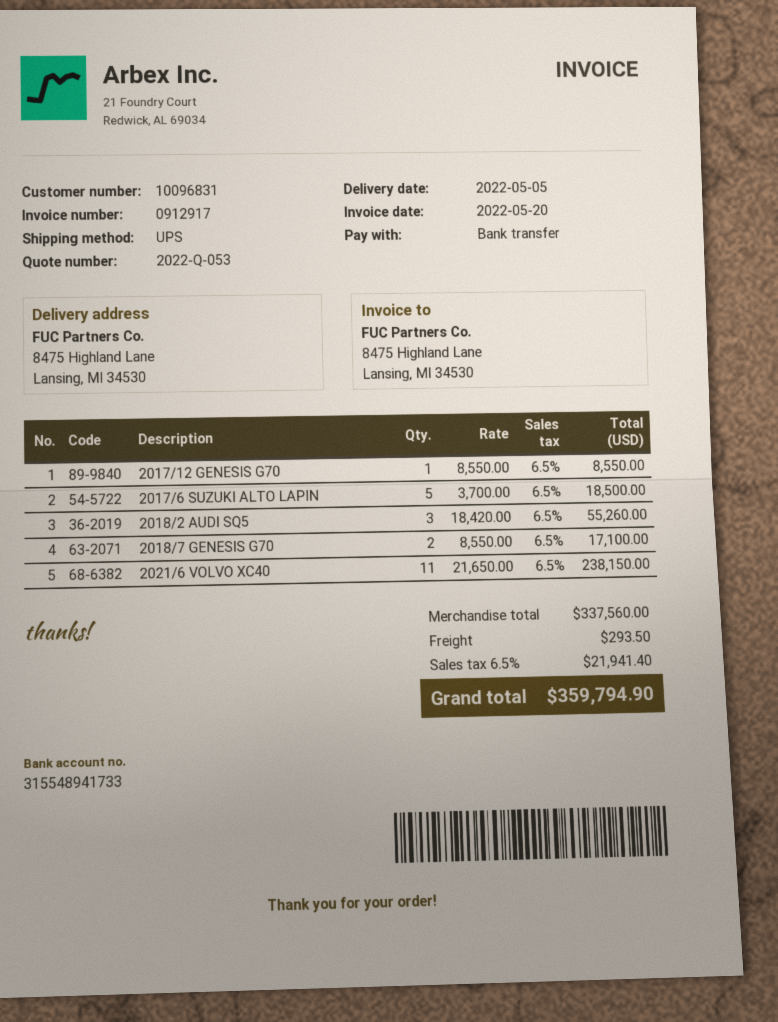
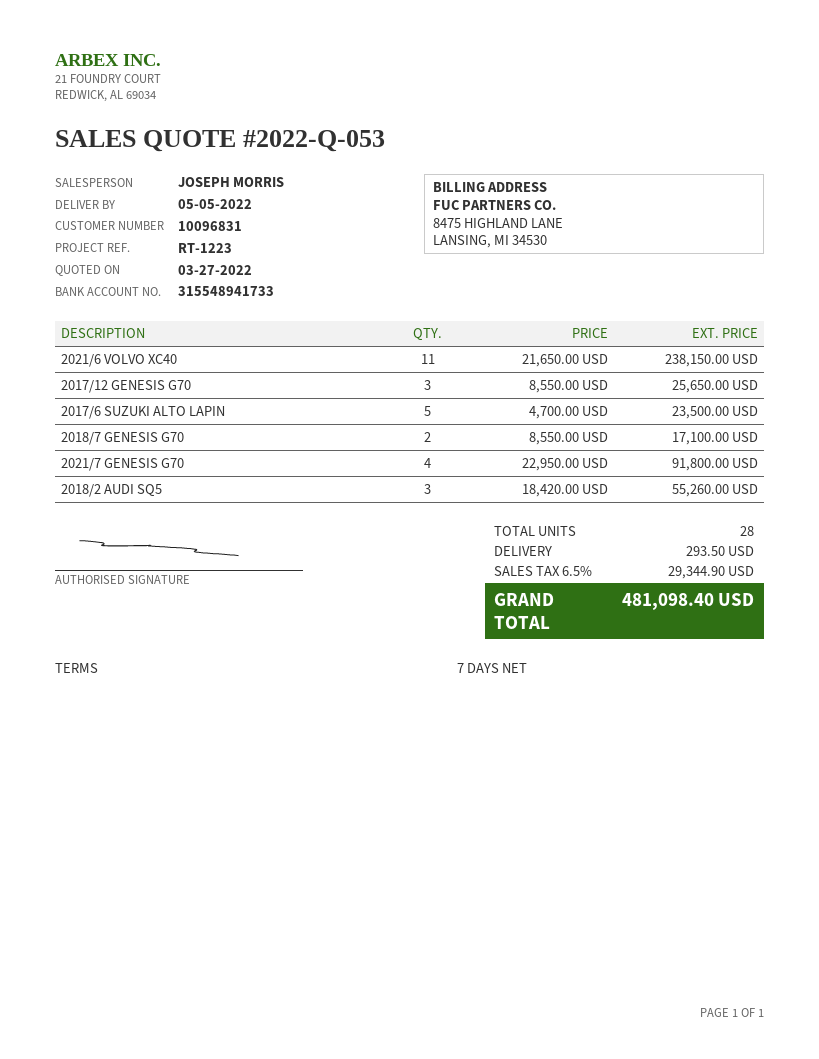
2017/12 GENESIS G70: 1 x 8550.00 = 8550.00 -> 3 x 8550.00 = 25650.00
2017/6 SUZUKI ALTO LAPIN: 5 x 3700.00 = 18500.00 -> 5 x 4700.00 = 23500.00
2021/7 GENESIS G70: none -> 4 x 22950.00 = 91800.00
tax: 6.5% = 21941.40 -> 6.5% = 29344.90
total: 359794.90 -> 481098.40

